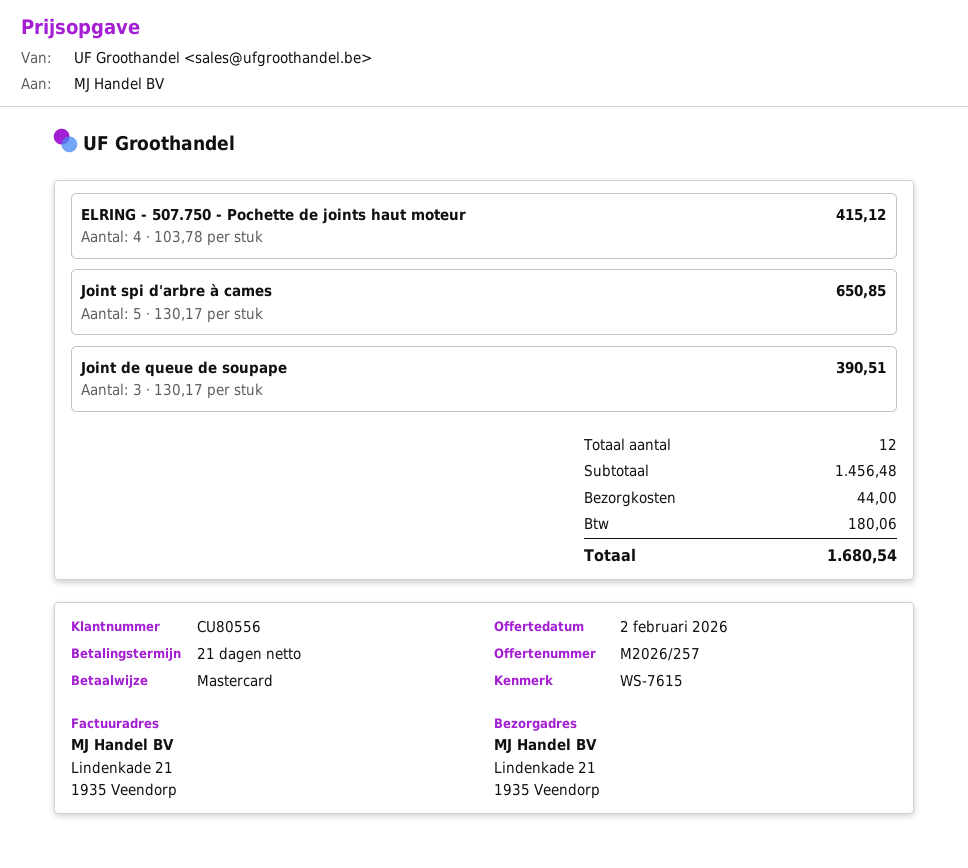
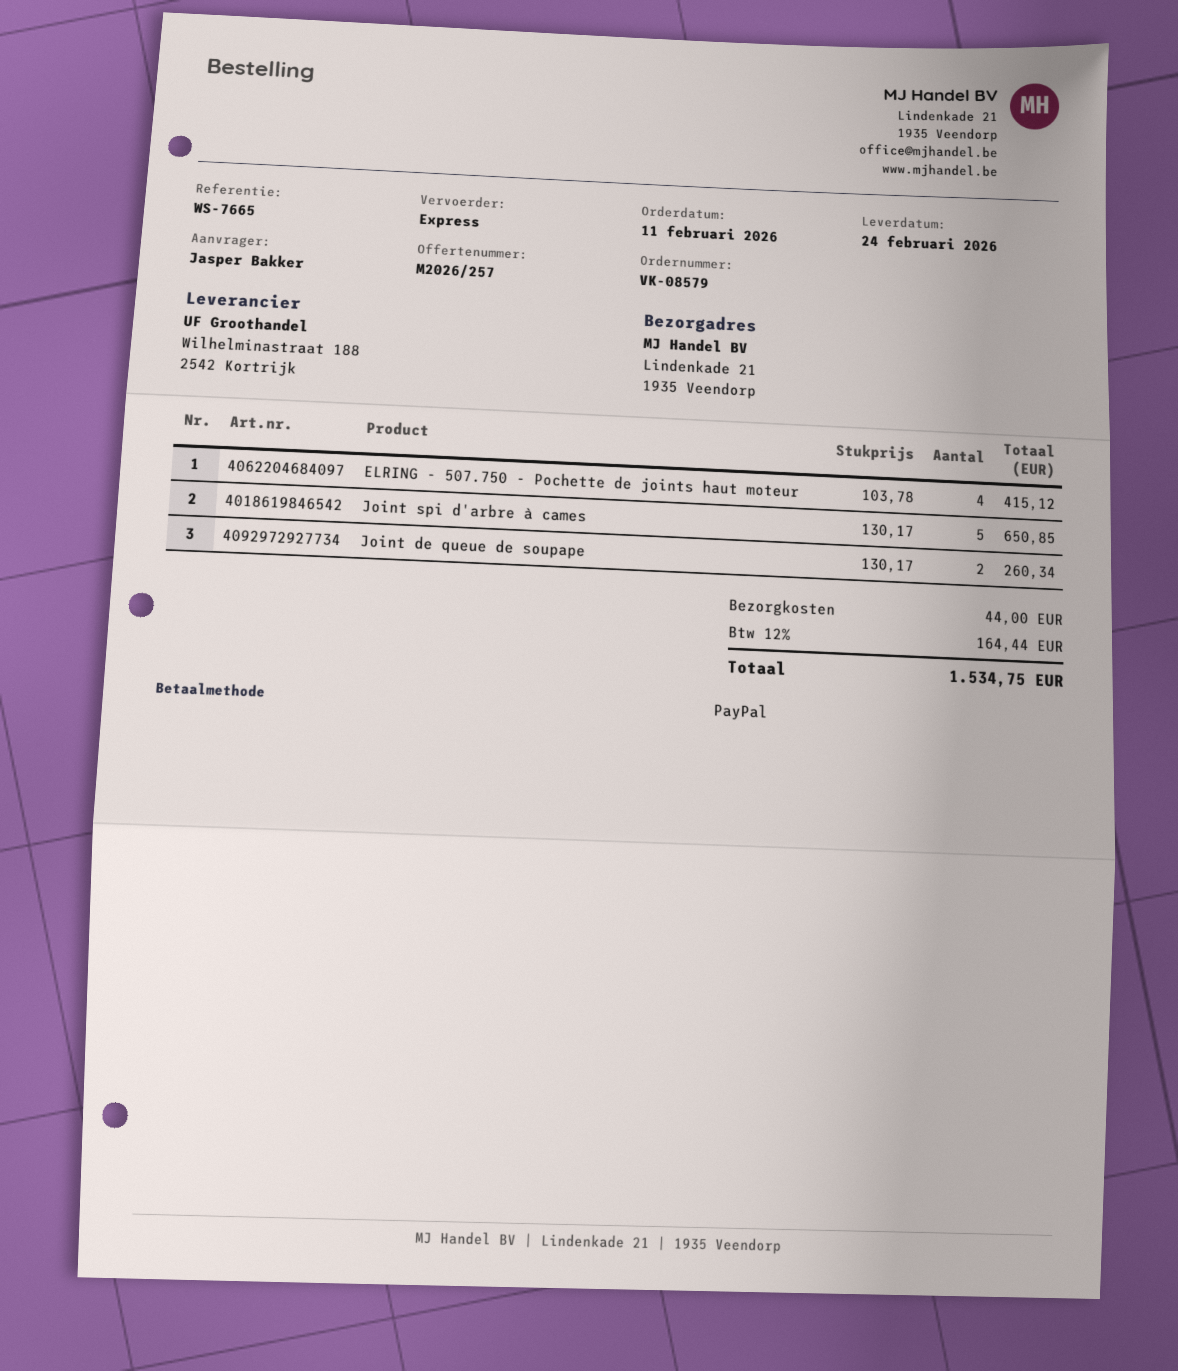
reference: WS-7615 -> WS-7665
payment method: Mastercard -> PayPal
Joint de queue de soupape: 3 x 130.17 = 390.51 -> 2 x 130.17 = 260.34
tax: 180.06 -> 164.44
total: 1680.54 -> 1534.75

